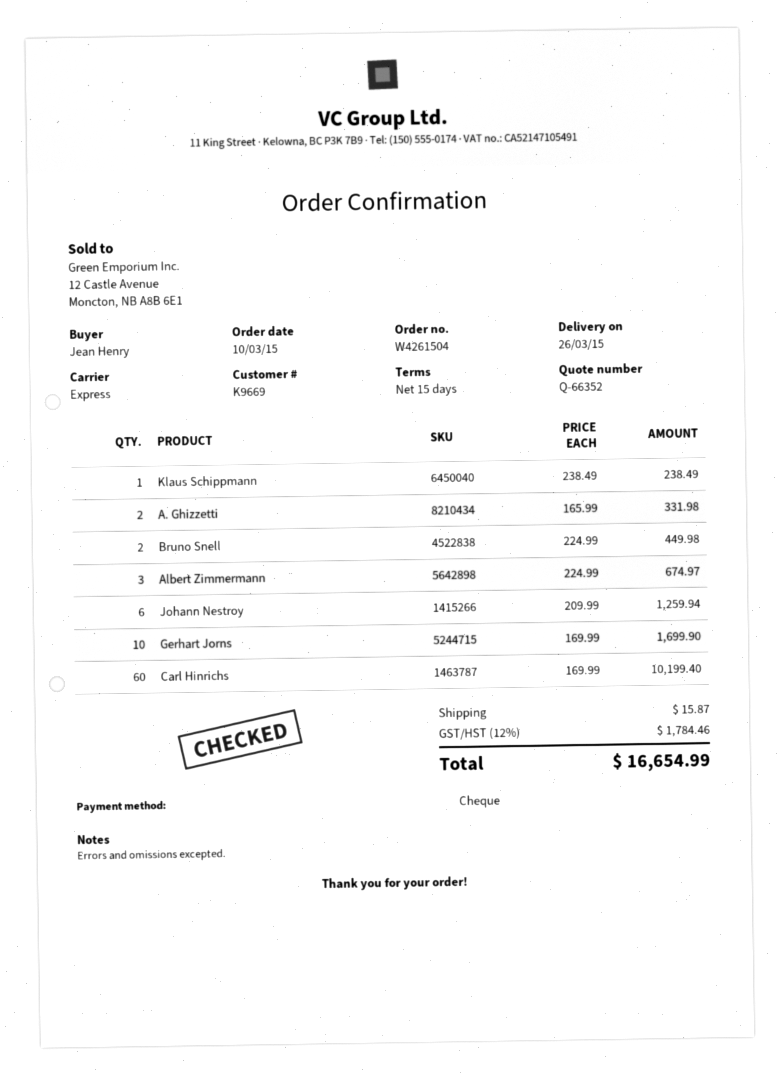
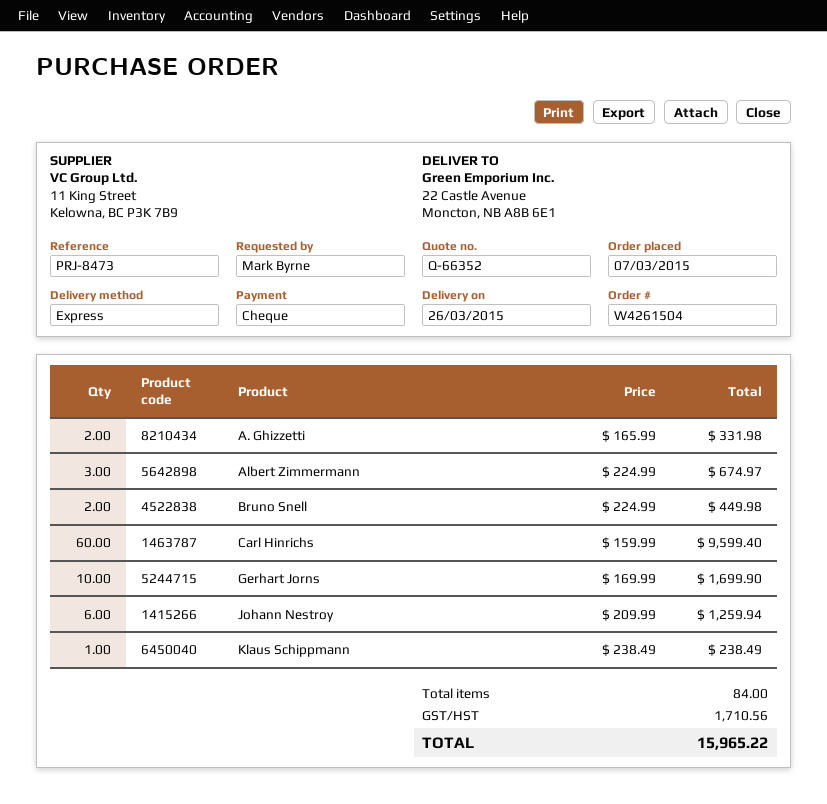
order date: 2015-03-10 -> 2015-03-07
ordered by: Jean Henry -> Mark Byrne
Carl Hinrichs: 60 x 169.99 = 10199.40 -> 60 x 159.99 = 9599.40
shipping: 15.87 -> none
tax: 1784.46 -> 1710.56
total: 16654.99 -> 15965.22

